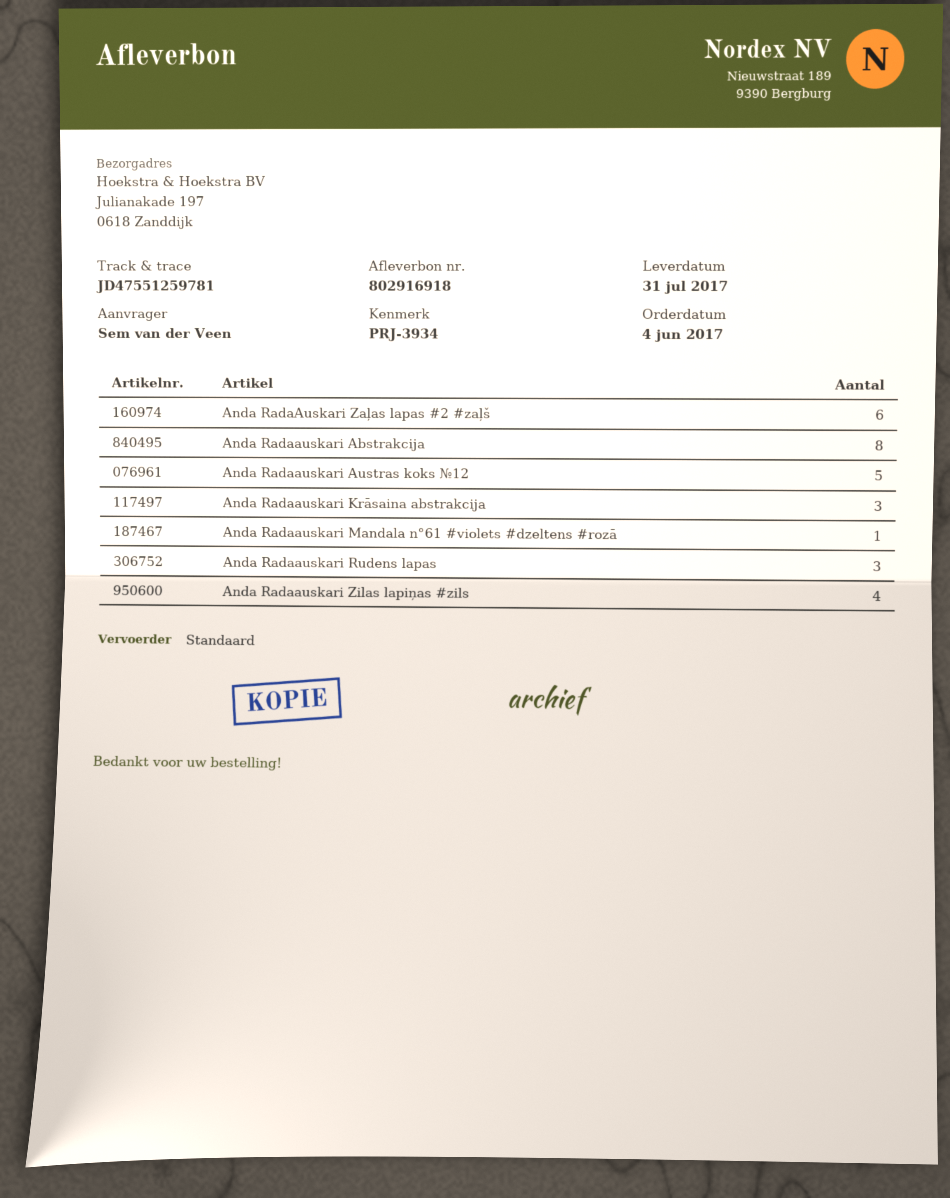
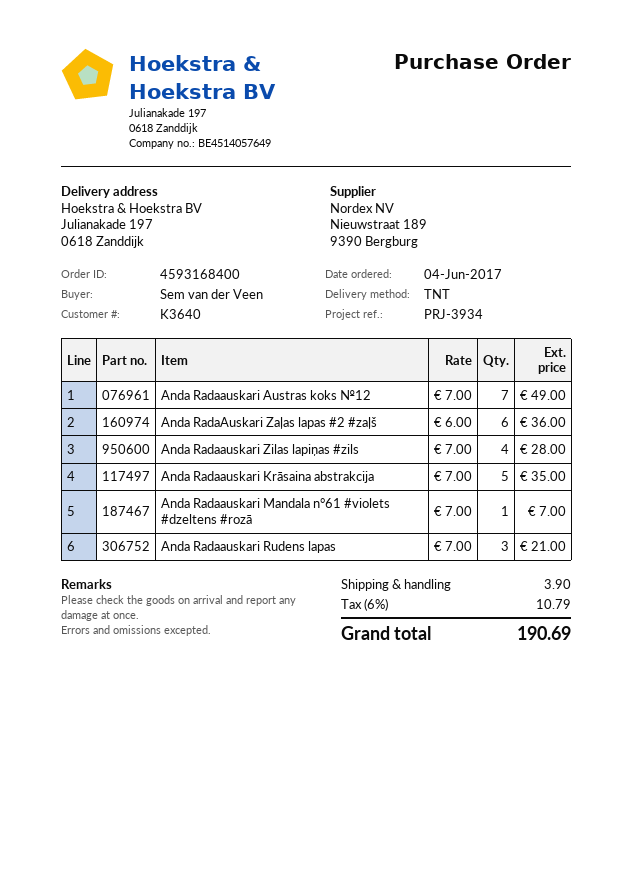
shipping method: standard -> TNT
Anda Radaauskari Abstrakcija: 8 -> none
Anda Radaauskari Austras koks №12: 5 -> 7
Anda Radaauskari Krāsaina abstrakcija: 3 -> 5

